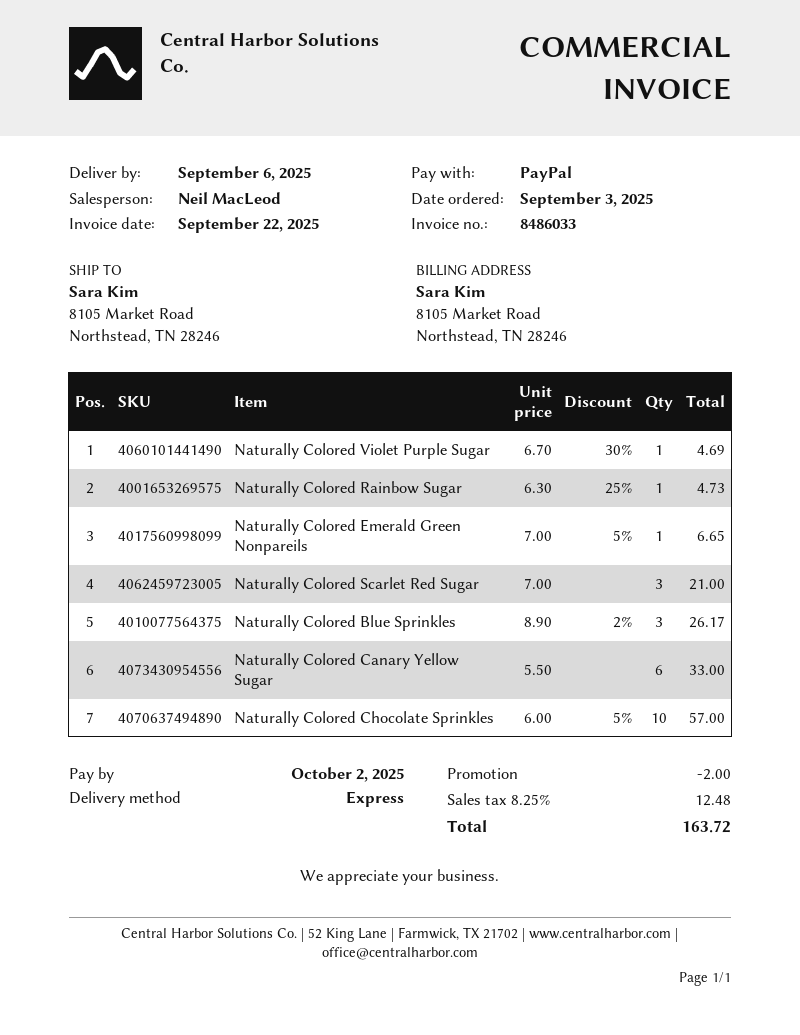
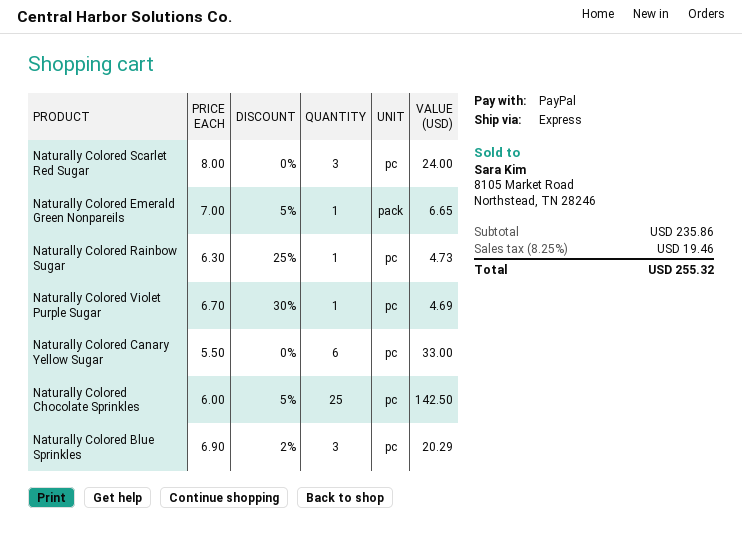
Naturally Colored Scarlet Red Sugar: 3 x 7.00 = 21.00 -> 3 x 8.00 = 24.00
Naturally Colored Blue Sprinkles: 3 x 8.90 - 2% = 26.17 -> 3 x 6.90 - 2% = 20.29
Naturally Colored Chocolate Sprinkles: 10 x 6.00 - 5% = 57.00 -> 25 x 6.00 - 5% = 142.50
discount: 2.00 -> none
tax: 8.25% = 12.48 -> 8.25% = 19.46
total: 163.72 -> 255.32

